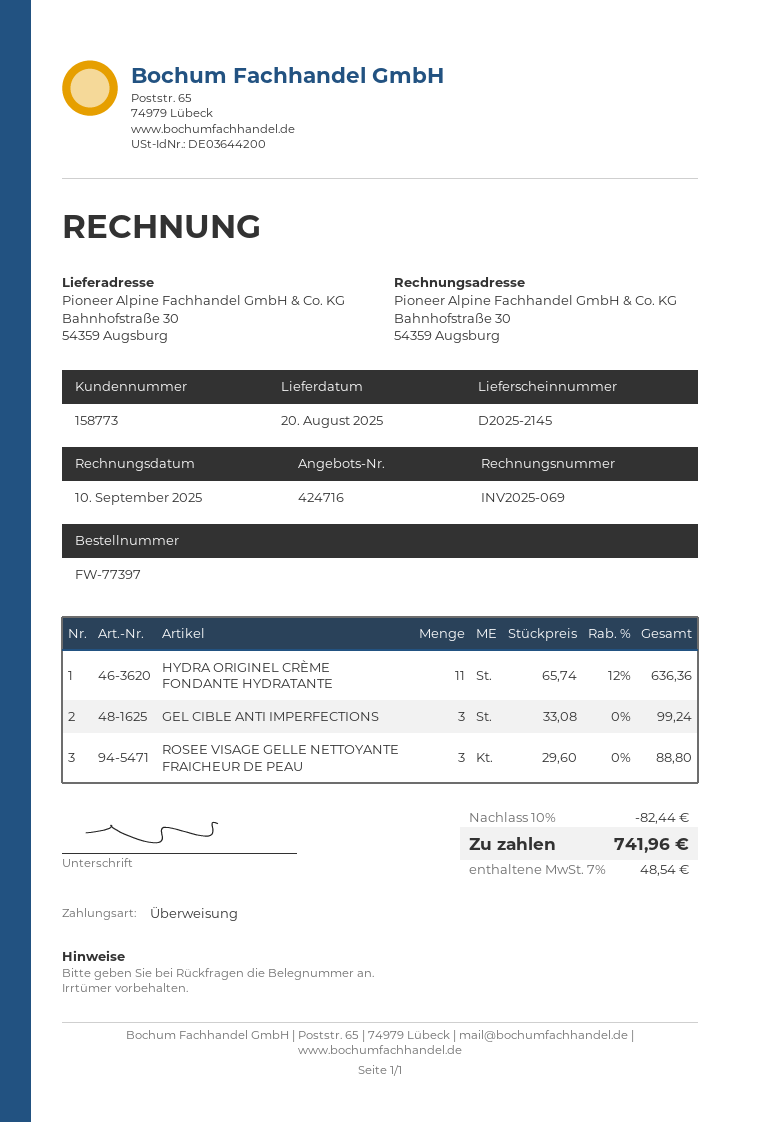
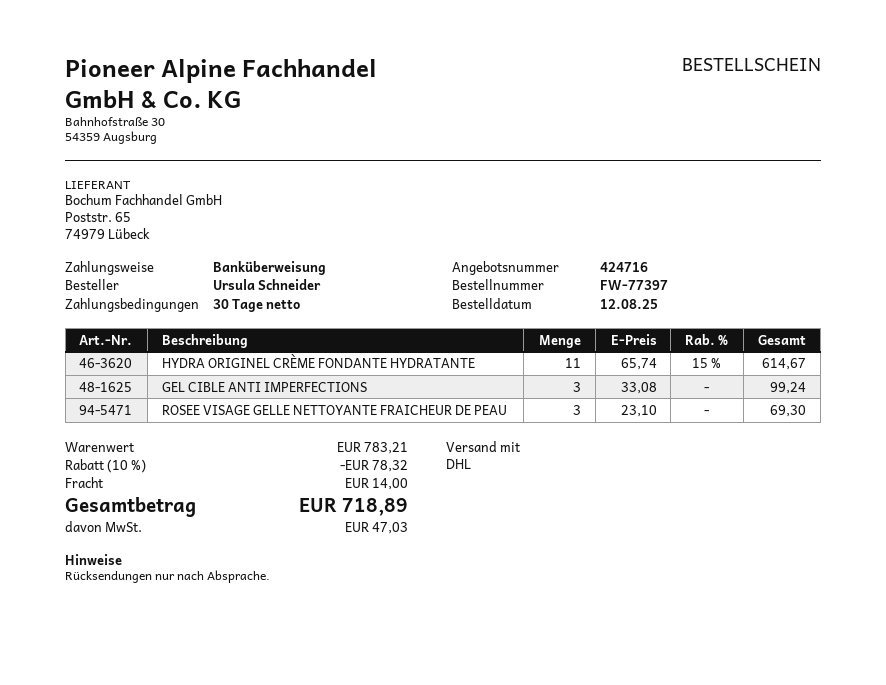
HYDRA ORIGINEL CRÈME FONDANTE HYDRATANTE: 11 x 65.74 - 12% = 636.36 -> 11 x 65.74 - 15% = 614.67
ROSEE VISAGE GELLE NETTOYANTE FRAICHEUR DE PEAU: 3 x 29.60 = 88.80 -> 3 x 23.10 = 69.30
discount: 10% = 82.44 -> 10% = 78.32
shipping: none -> 14.00
tax: 48.54 -> 47.03
total: 741.96 -> 718.89

